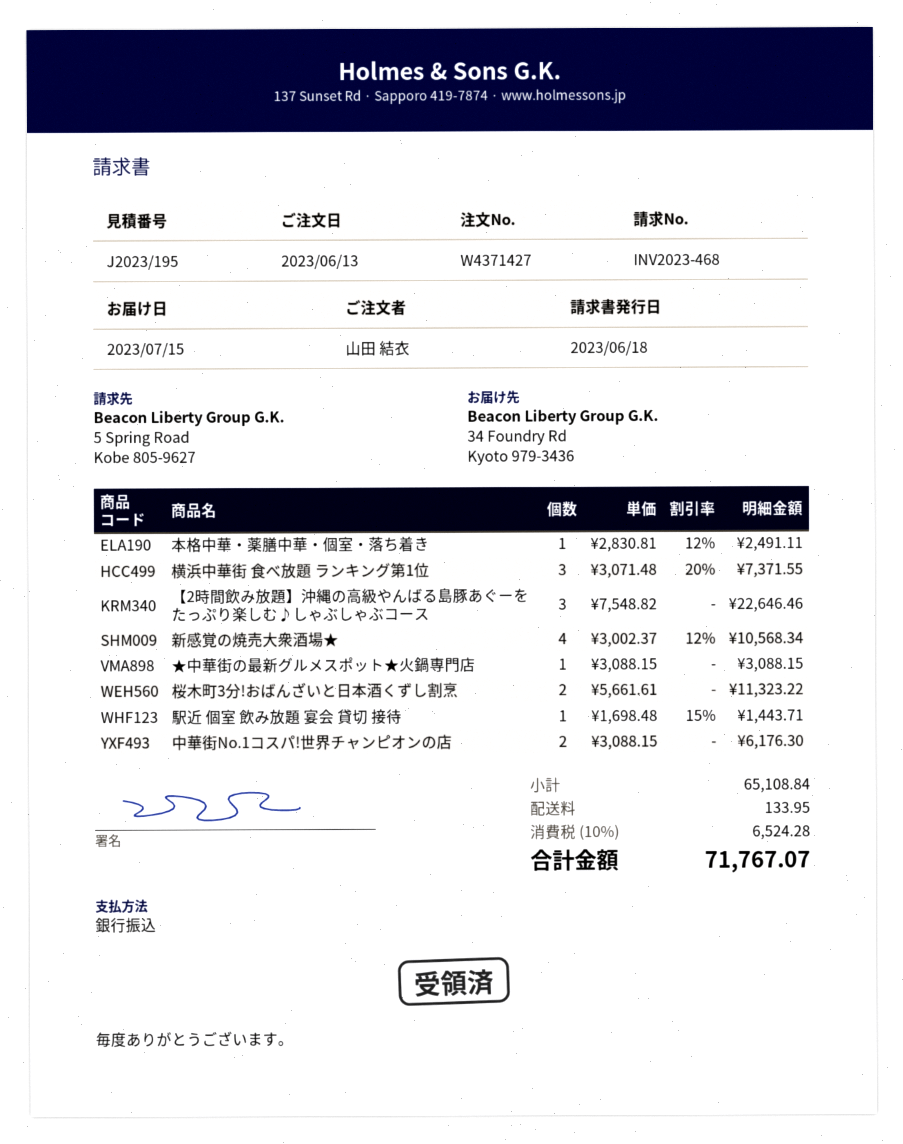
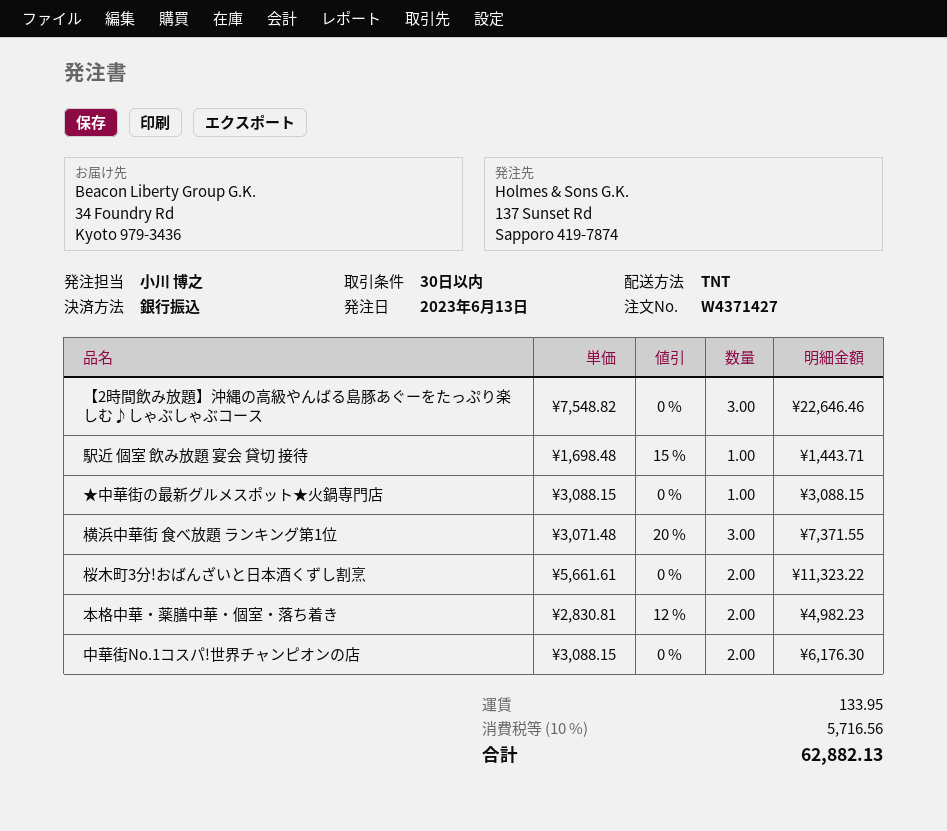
ordered by: 山田 結衣 -> 小川 博之
本格中華・薬膳中華・個室・落ち着き: 1 x 2830.81 - 12% = 2491.11 -> 2 x 2830.81 - 12% = 4982.23
新感覚の焼売大衆酒場★: 4 x 3002.37 - 12% = 10568.34 -> none
tax: 10% = 6524.28 -> 10% = 5716.56
total: 71767.07 -> 62882.13

